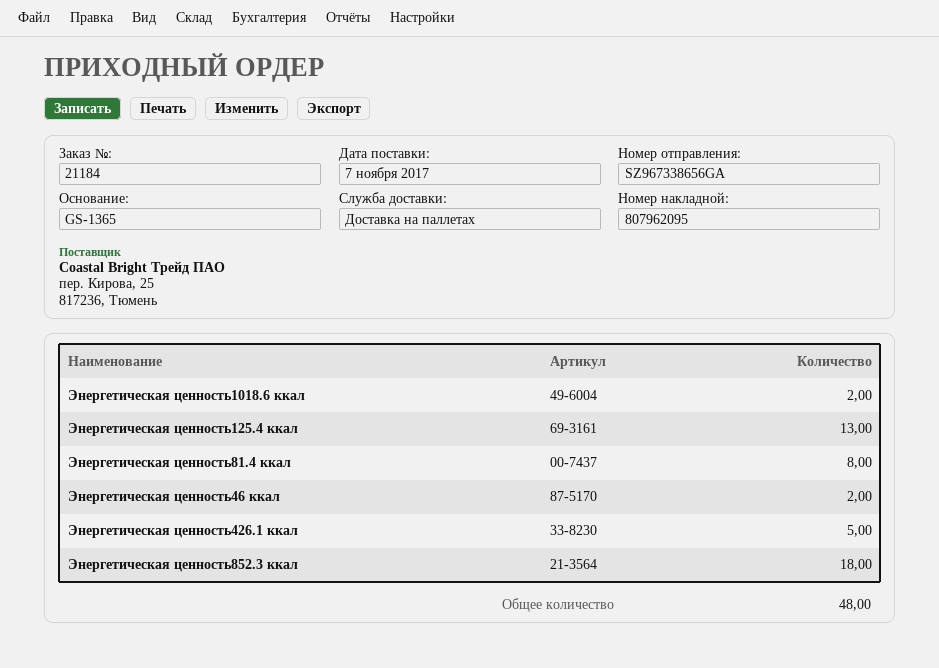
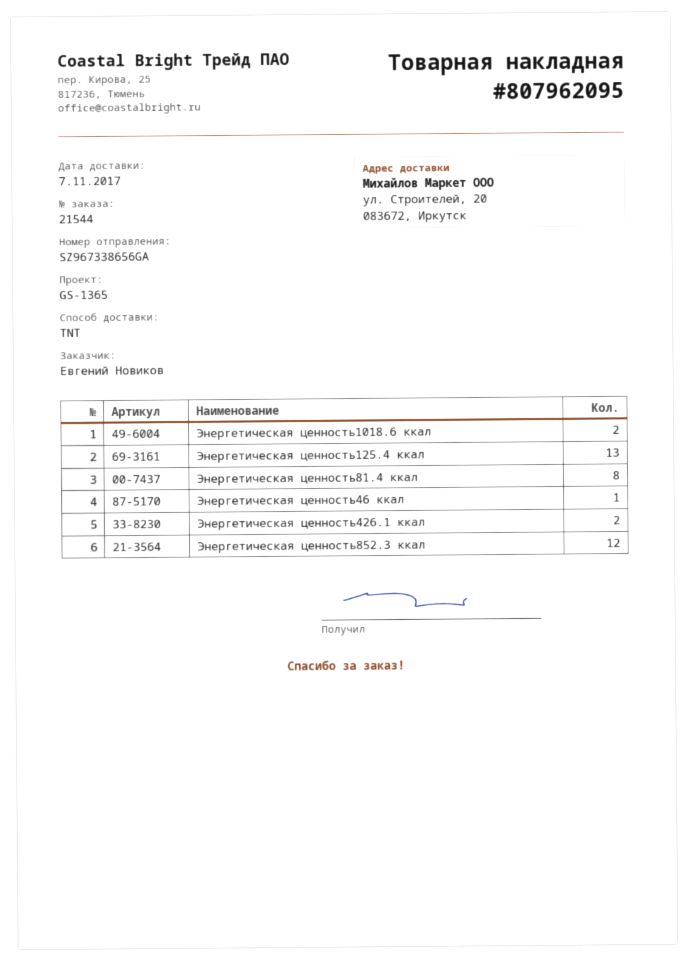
order number: 21184 -> 21544
shipping method: pallet freight -> TNT
Энергетическая ценность46 ккал: 2 -> 1
Энергетическая ценность426.1 ккал: 5 -> 2
Энергетическая ценность852.3 ккал: 18 -> 12

